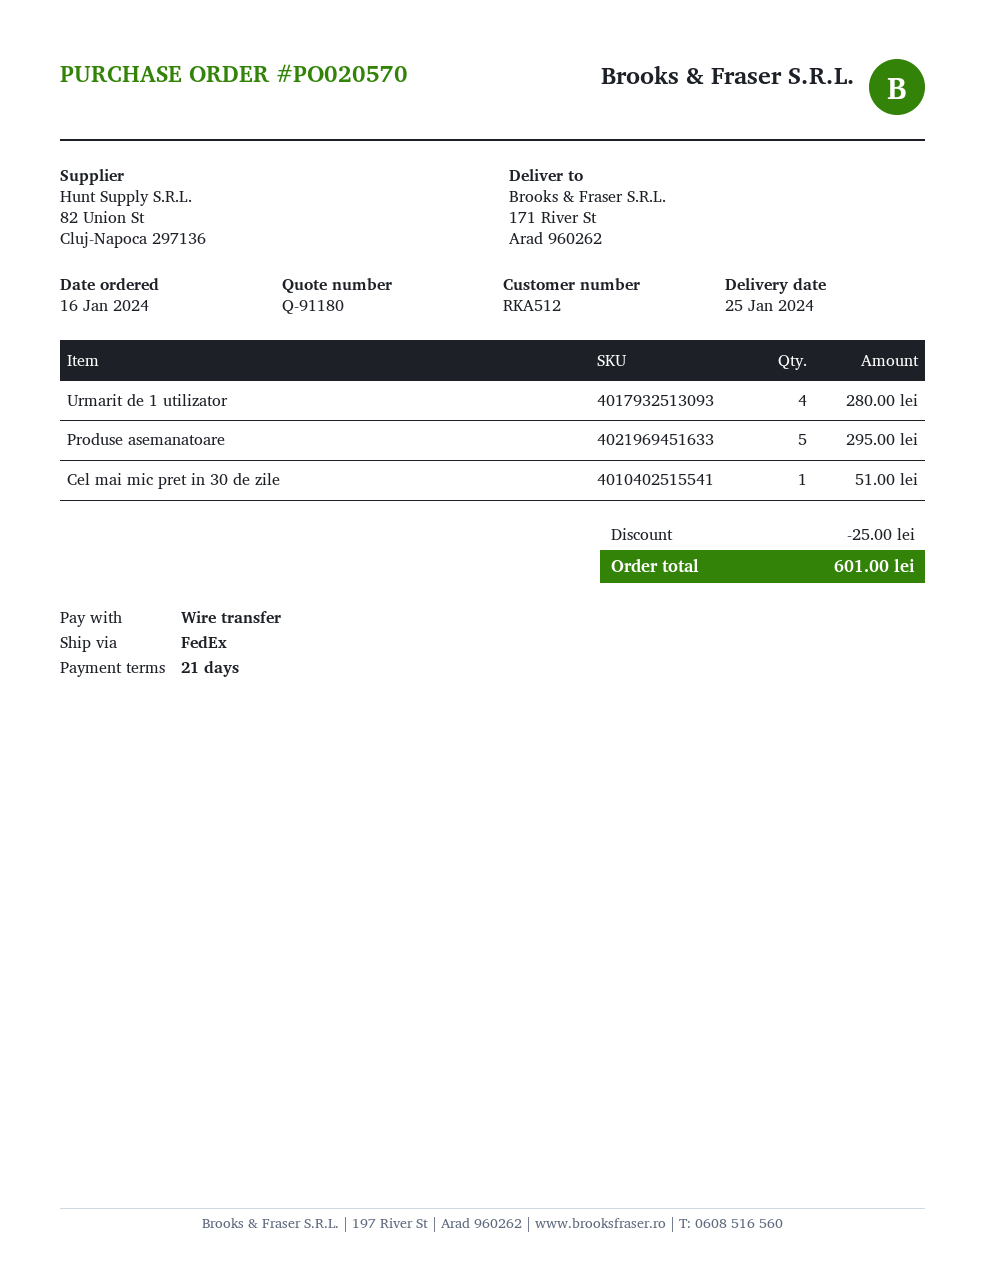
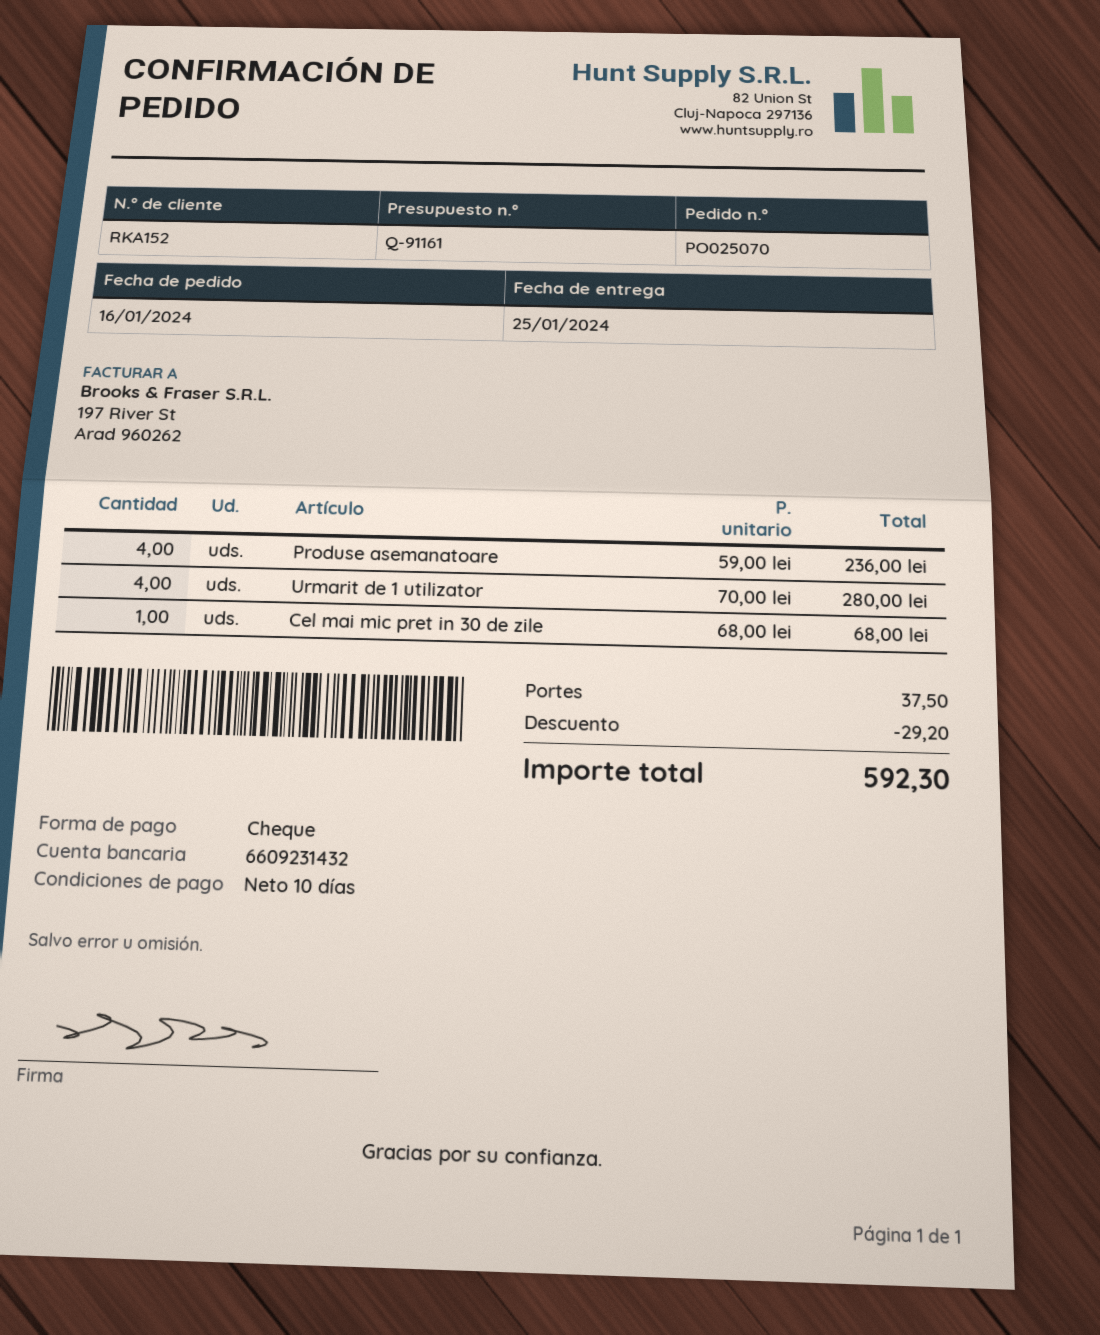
quote number: Q-91180 -> Q-91161
order number: PO020570 -> PO025070
payment terms: 21 days -> 10 days
customer number: RKA512 -> RKA152
payment method: bank transfer -> cheque
Produse asemanatoare: 5 for 295.00 -> 4 for 236.00
Cel mai mic pret in 30 de zile: 1 for 51.00 -> 1 for 68.00
discount: 25.00 -> 29.20
shipping: none -> 37.50
total: 601.00 -> 592.30

